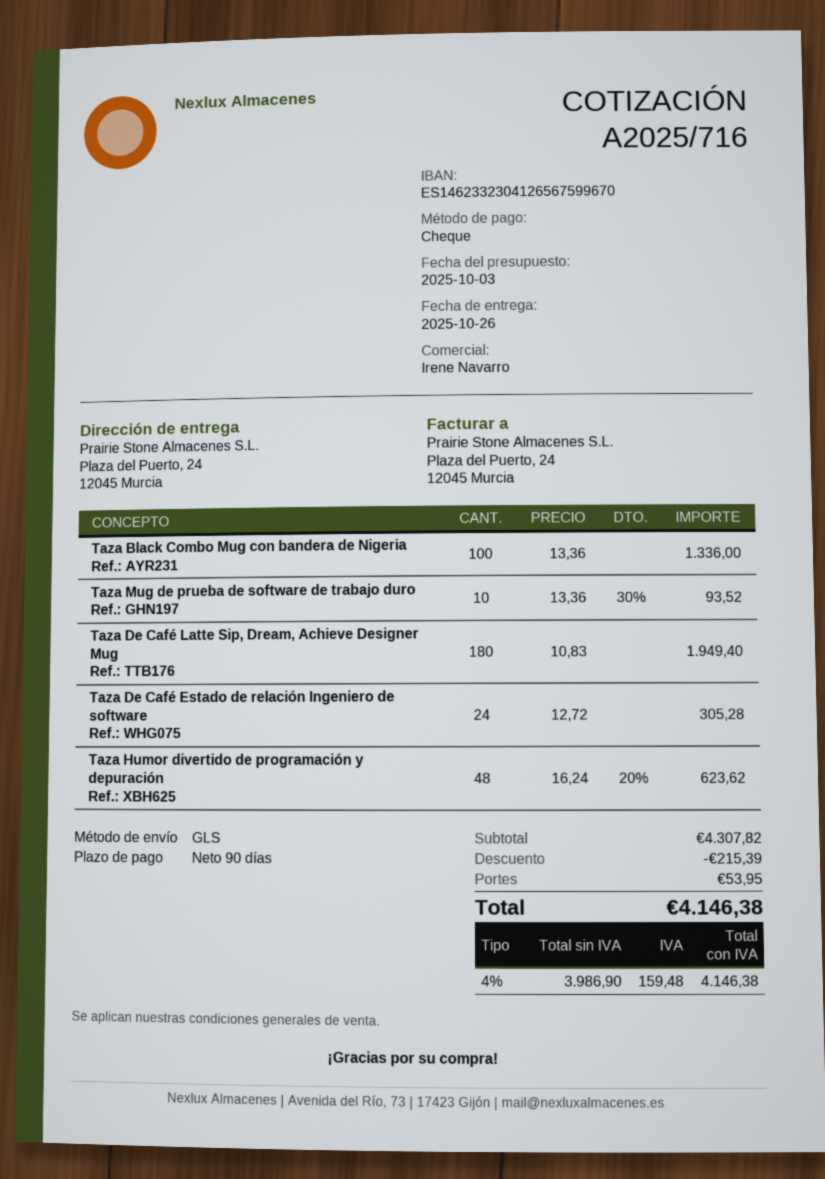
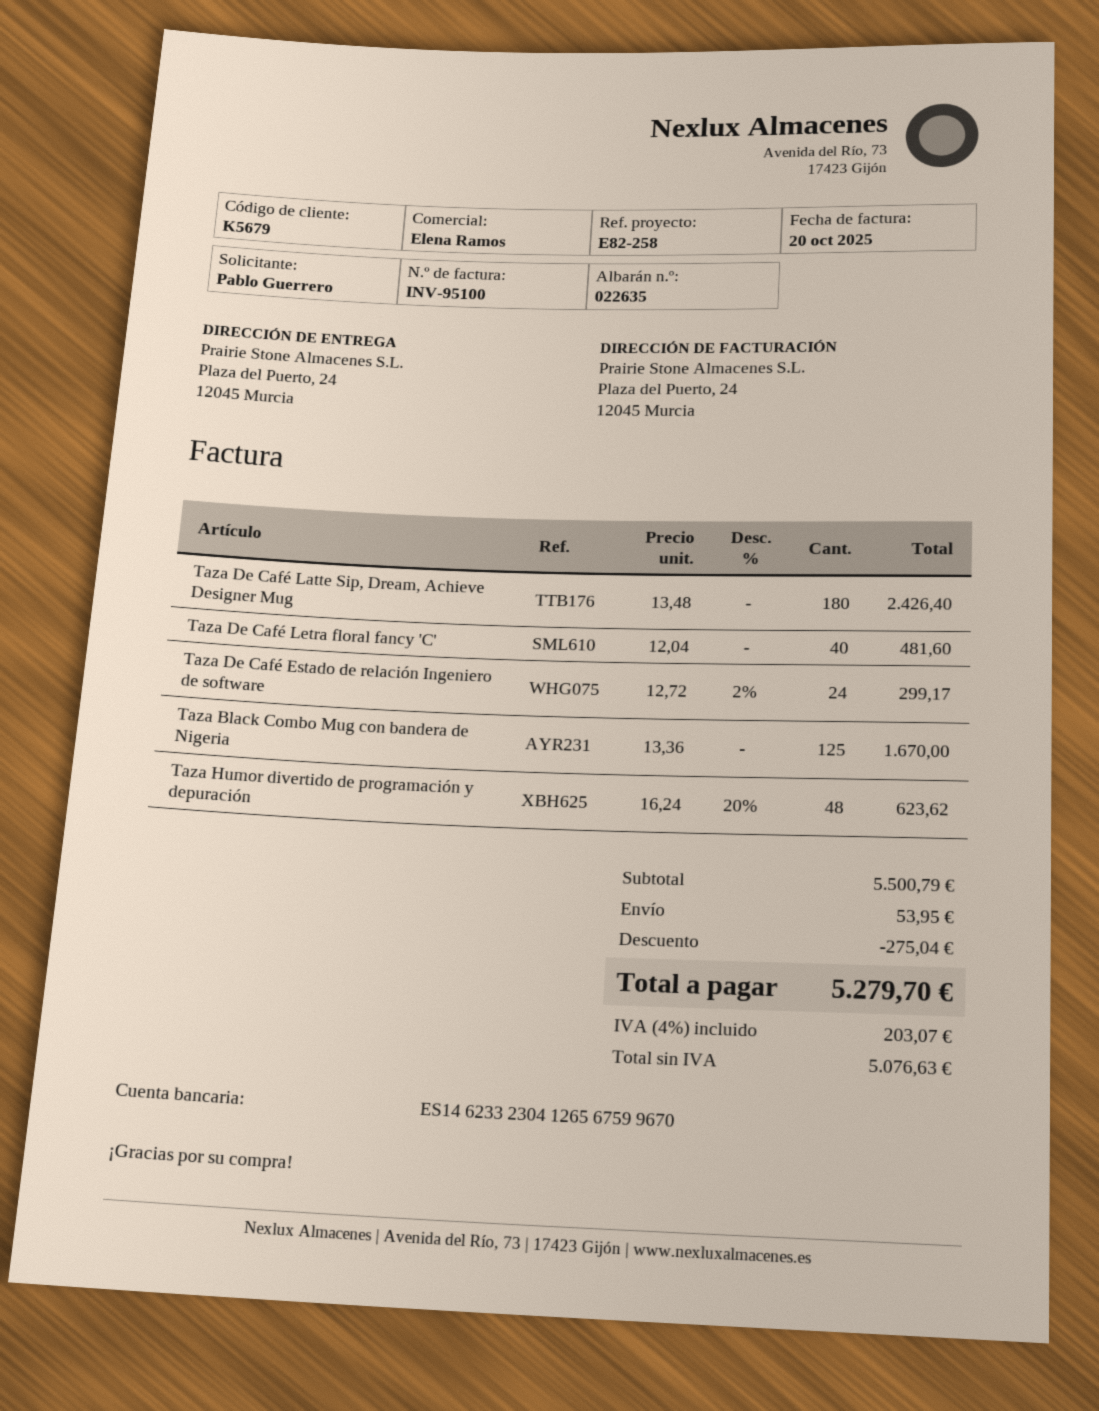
sales rep: Irene Navarro -> Elena Ramos
Taza Black Combo Mug con bandera de Nigeria: 100 x 13.36 = 1336.00 -> 125 x 13.36 = 1670.00
Taza Mug de prueba de software de trabajo duro: 10 x 13.36 - 30% = 93.52 -> none
Taza De Café Latte Sip, Dream, Achieve Designer Mug: 180 x 10.83 = 1949.40 -> 180 x 13.48 = 2426.40
Taza De Café Estado de relación Ingeniero de software: 24 x 12.72 = 305.28 -> 24 x 12.72 - 2% = 299.17
Taza De Café Letra floral fancy 'C': none -> 40 x 12.04 = 481.60
subtotal: 4307.82 -> 5500.79
discount: 215.39 -> 275.04
net: 3986.90 -> 5076.63
tax: 4% = 159.48 -> 4% = 203.07
total: 4146.38 -> 5279.70

